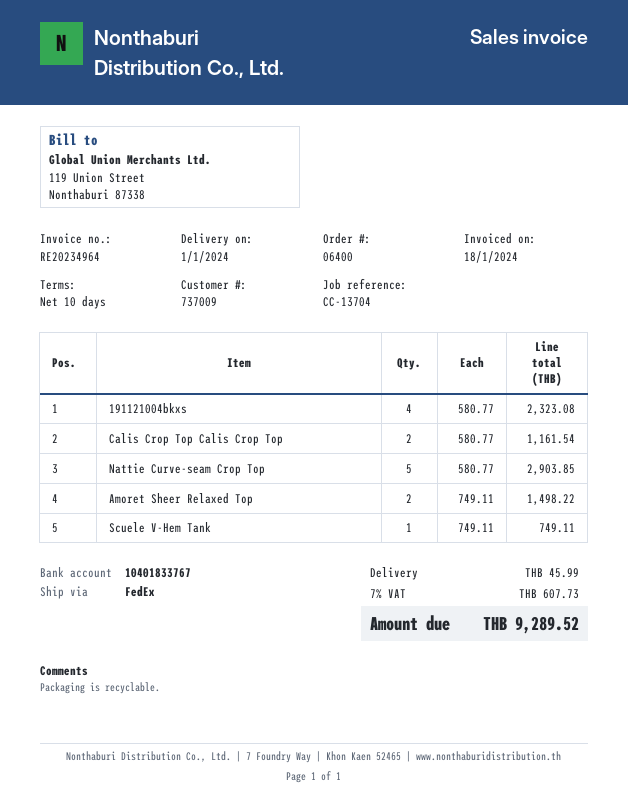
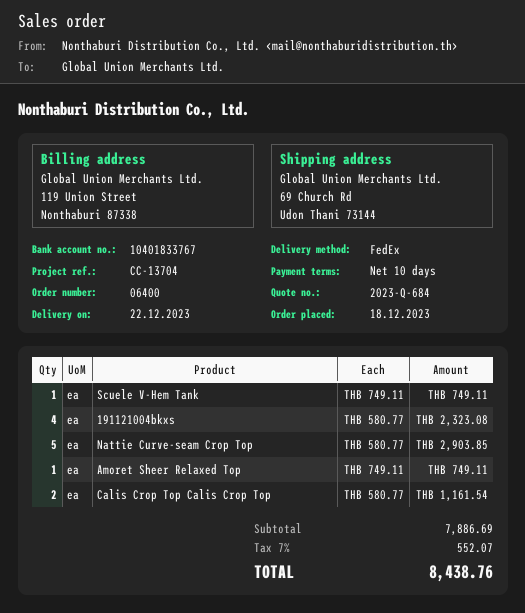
delivery date: 2024-01-01 -> 2023-12-22
Amoret Sheer Relaxed Top: 2 x 749.11 = 1498.22 -> 1 x 749.11 = 749.11
shipping: 45.99 -> none
tax: 7% = 607.73 -> 7% = 552.07
total: 9289.52 -> 8438.76

